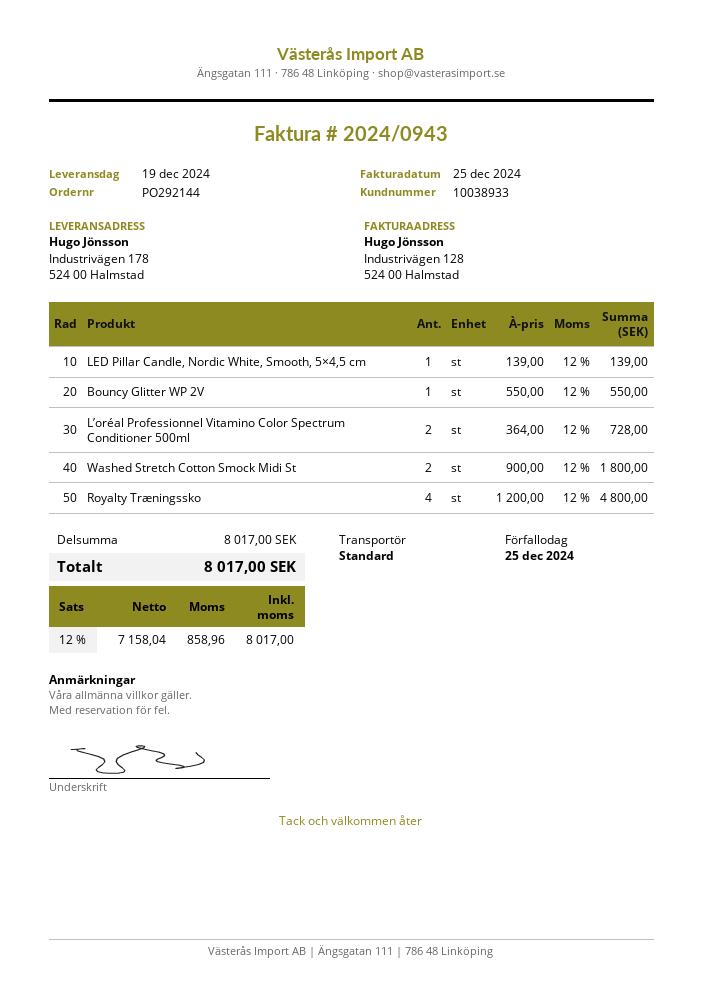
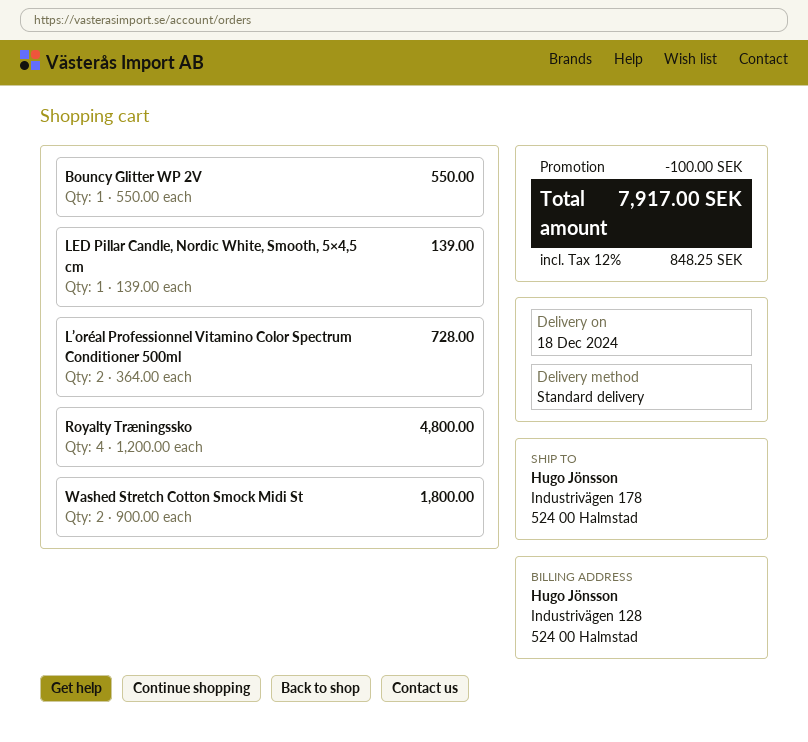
delivery date: 2024-12-19 -> 2024-12-18
discount: none -> 100.00
tax: 12% = 858.96 -> 12% = 848.25
total: 8017.00 -> 7917.00

